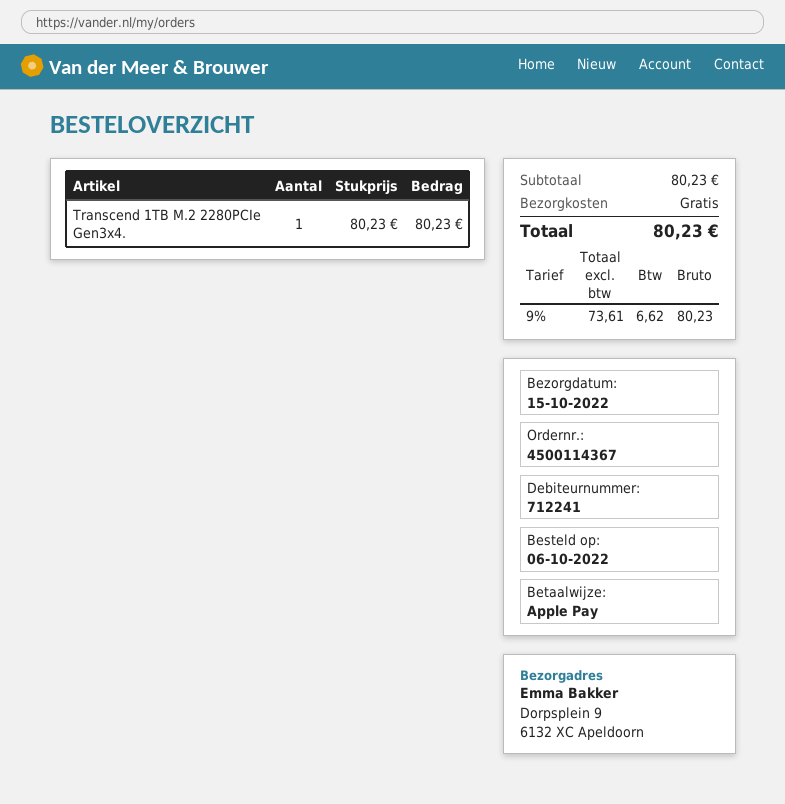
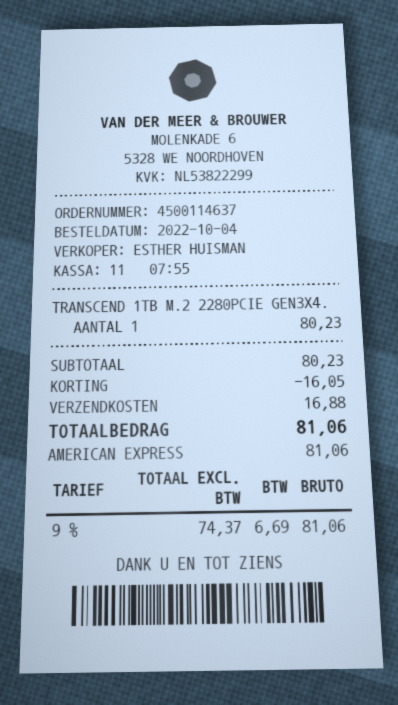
order number: 4500114367 -> 4500114637
order date: 2022-10-06 -> 2022-10-04
payment method: Apple Pay -> American Express
discount: none -> 16.05
shipping: 0.00 -> 16.88
net: 73.61 -> 74.37
tax: 9% = 6.62 -> 9% = 6.69
total: 80.23 -> 81.06

